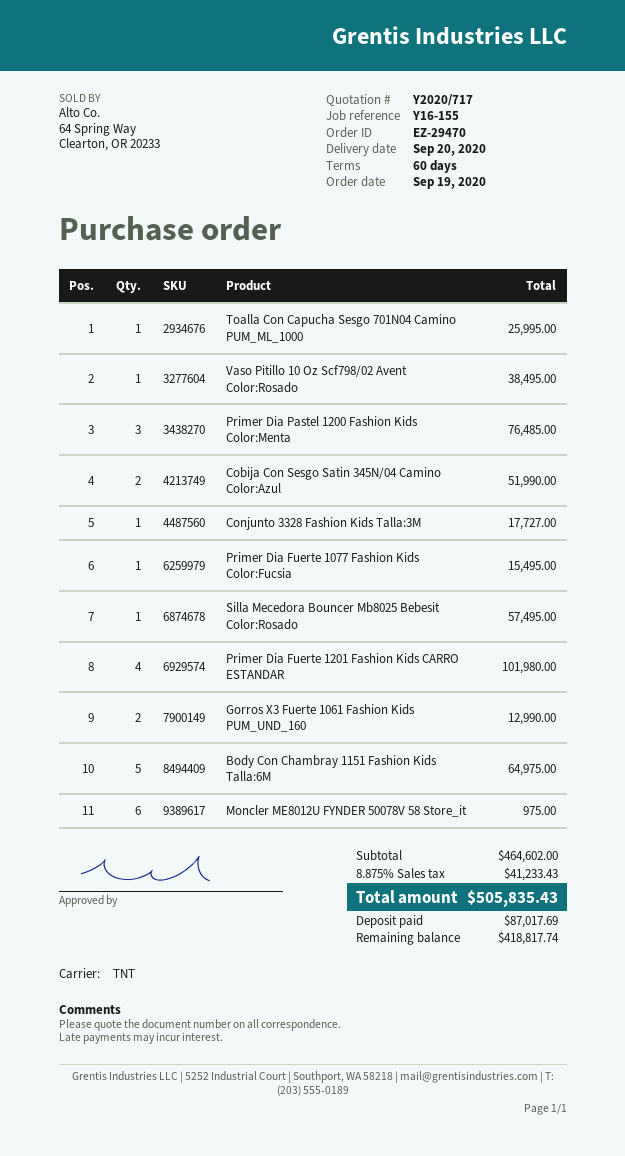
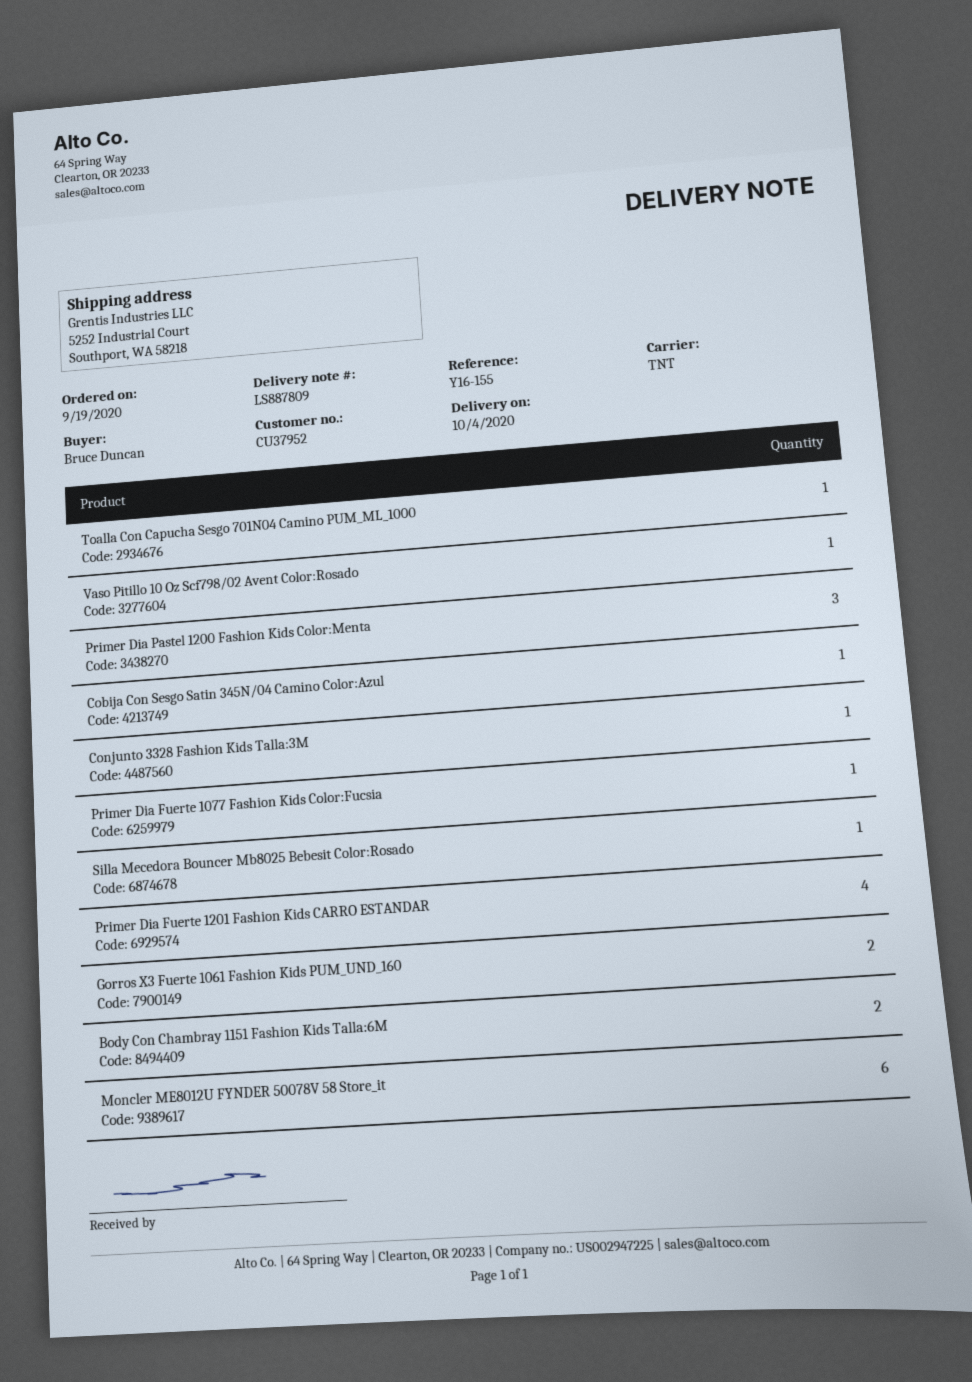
delivery date: 2020-09-20 -> 2020-10-04
Cobija Con Sesgo Satin 345N/04 Camino Color:Azul: 2 -> 1
Body Con Chambray 1151 Fashion Kids Talla:6M: 5 -> 2

